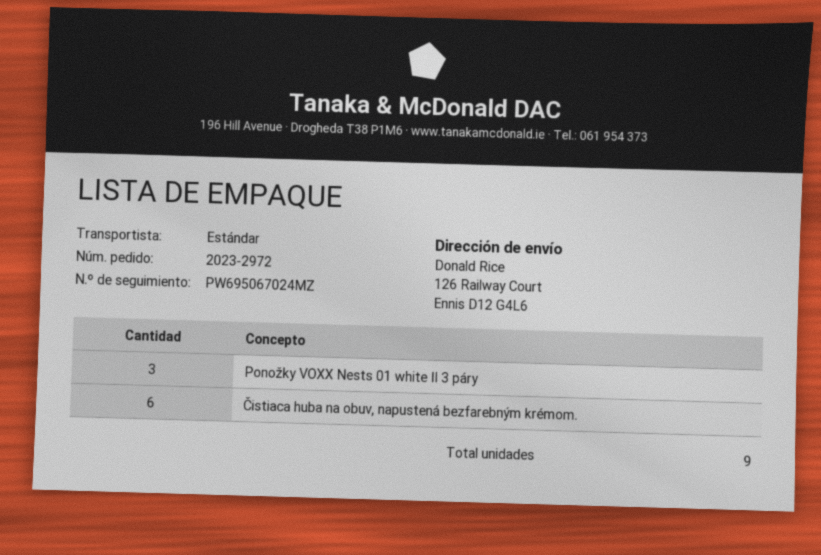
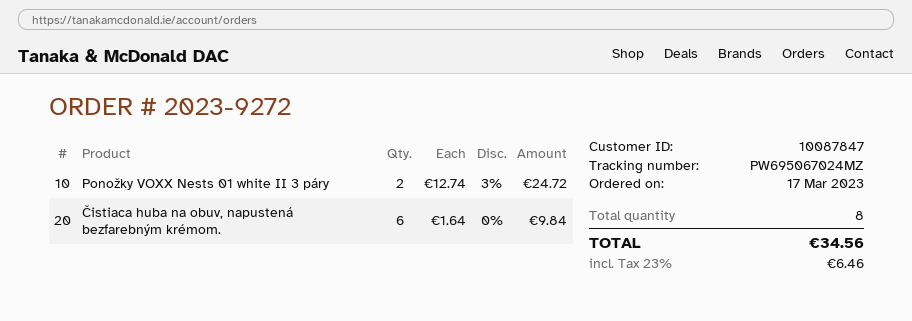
order number: 2023-2972 -> 2023-9272
Ponožky VOXX Nests 01 white II 3 páry: 3 -> 2
total quantity: 9 -> 8

